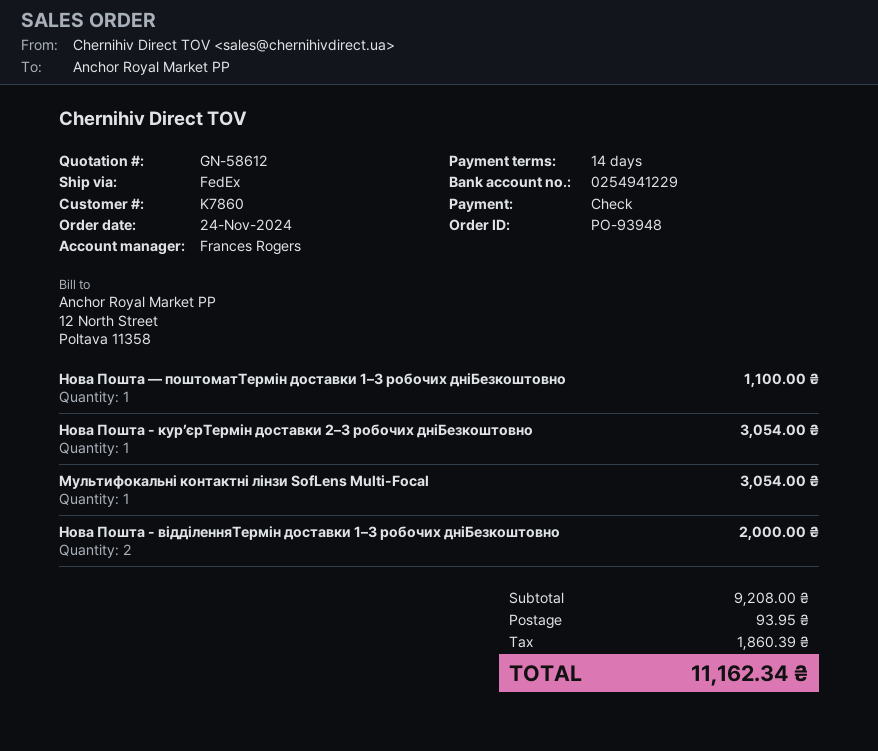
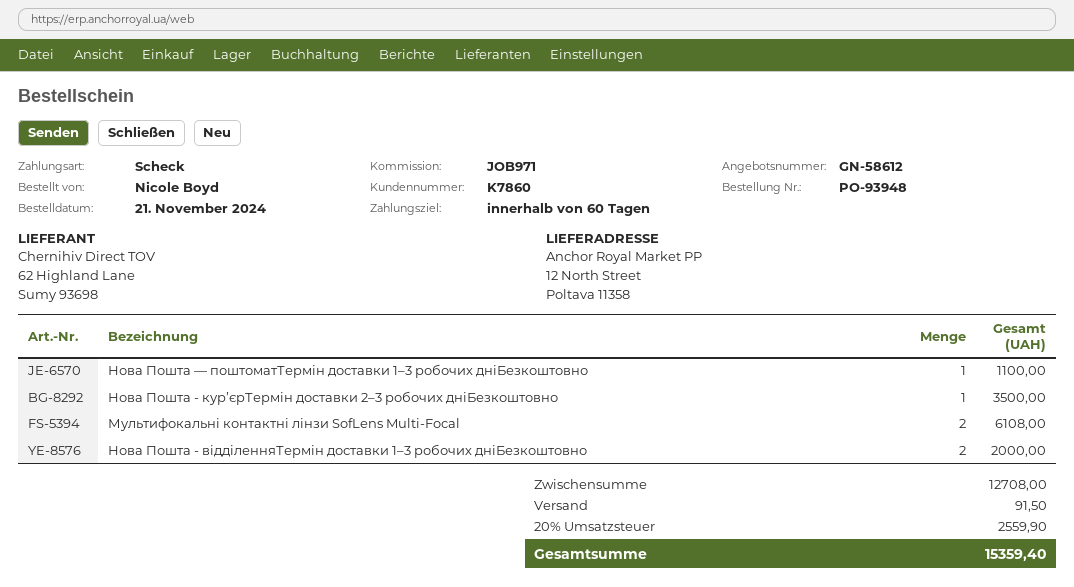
order date: 2024-11-24 -> 2024-11-21
payment terms: 14 days -> 60 days
Нова Пошта - курʼєрТермін доставки 2–3 робочих дніБезкоштовно: 1 for 3054.00 -> 1 for 3500.00
Мультифокальні контактні лінзи SofLens Multi-Focal: 1 for 3054.00 -> 2 for 6108.00
subtotal: 9208.00 -> 12708.00
shipping: 93.95 -> 91.50
tax: 1860.39 -> 2559.90
total: 11162.34 -> 15359.40

